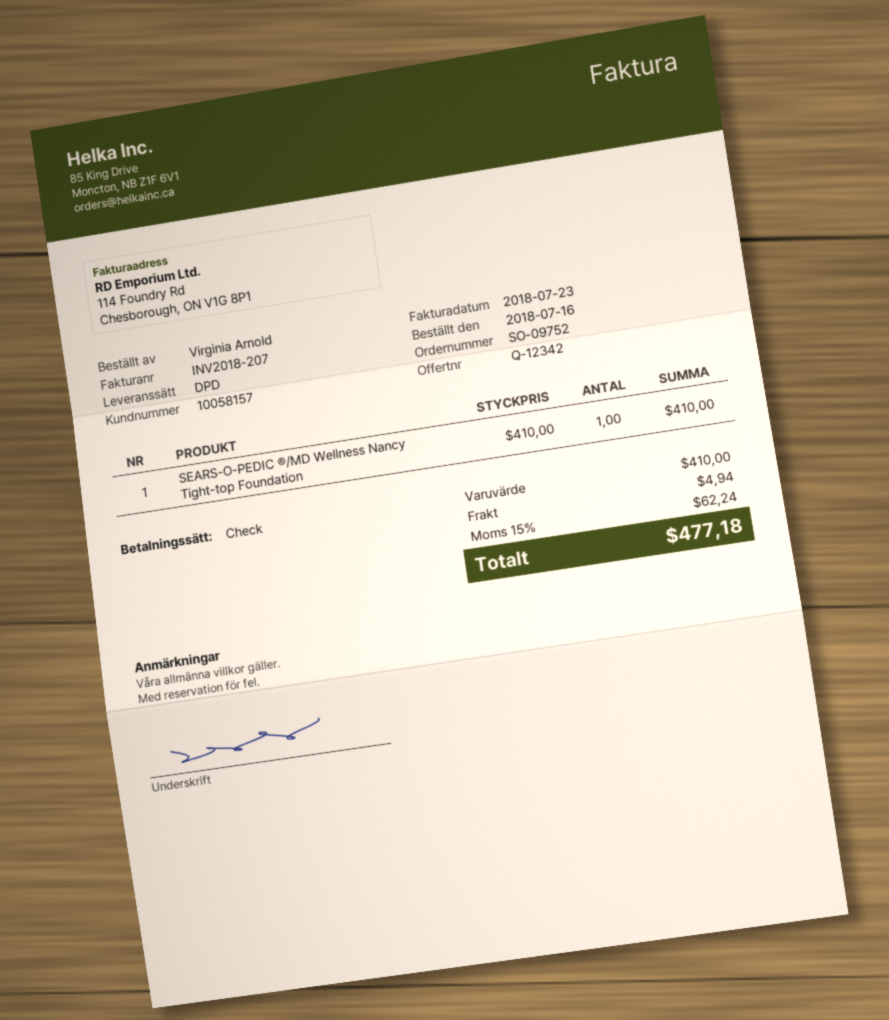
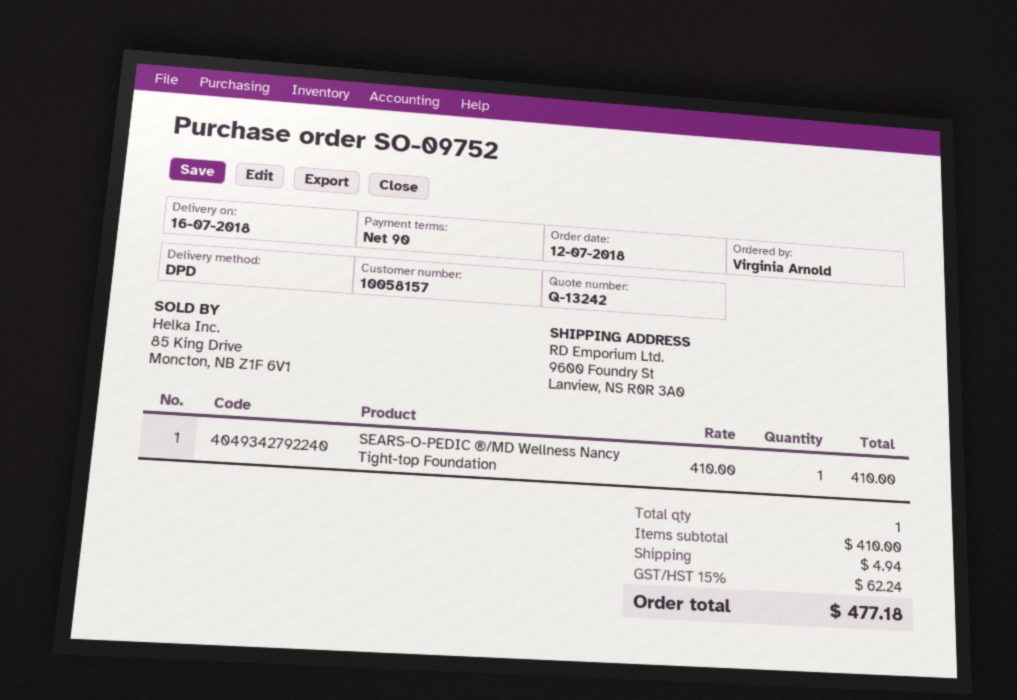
quote number: Q-12342 -> Q-13242
order date: 2018-07-16 -> 2018-07-12

